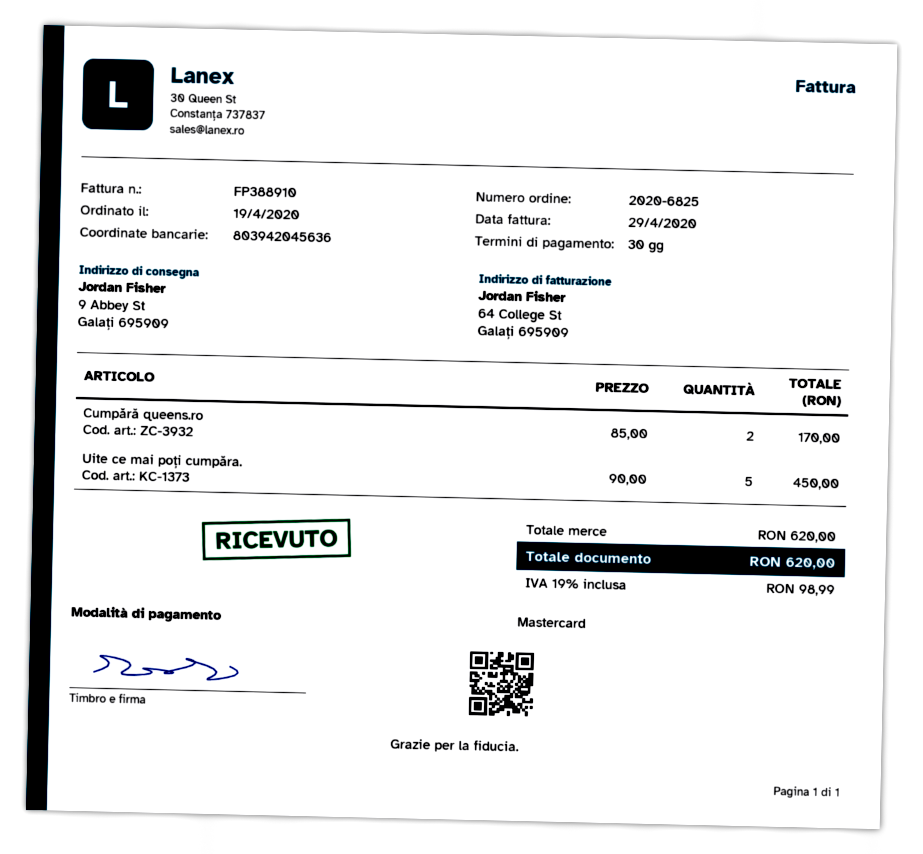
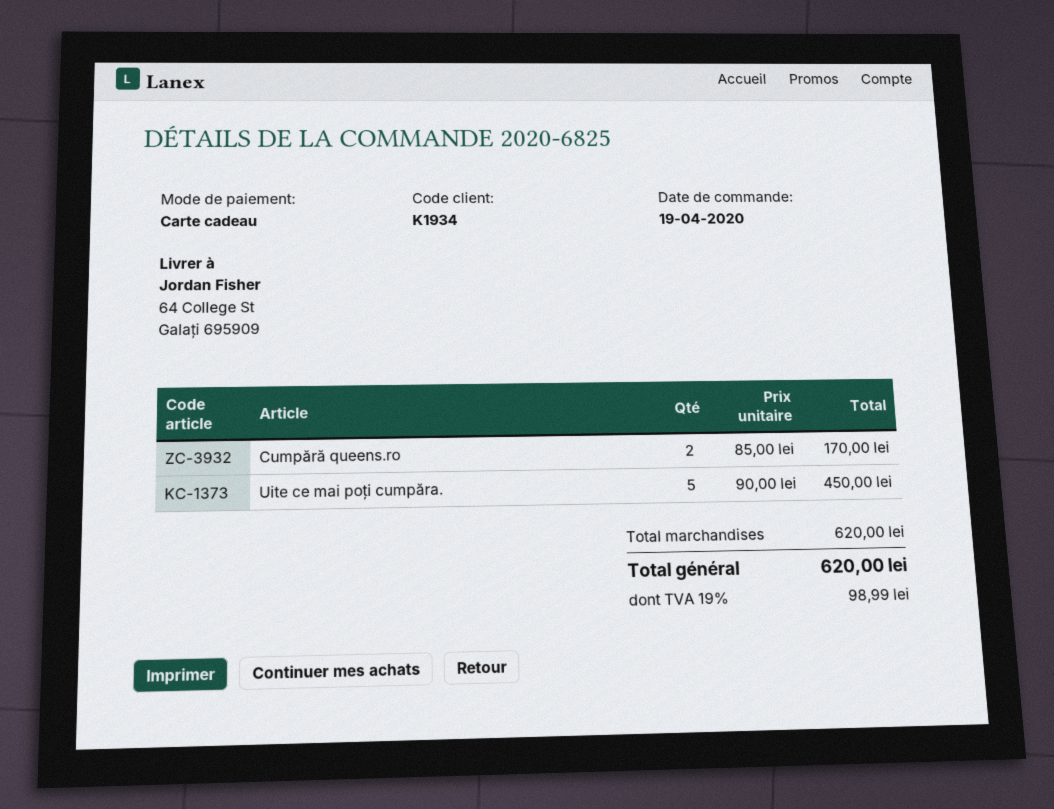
payment method: Mastercard -> gift card
ship to: 9 Abbey St, Galați 695909 -> 64 College St, Galați 695909

